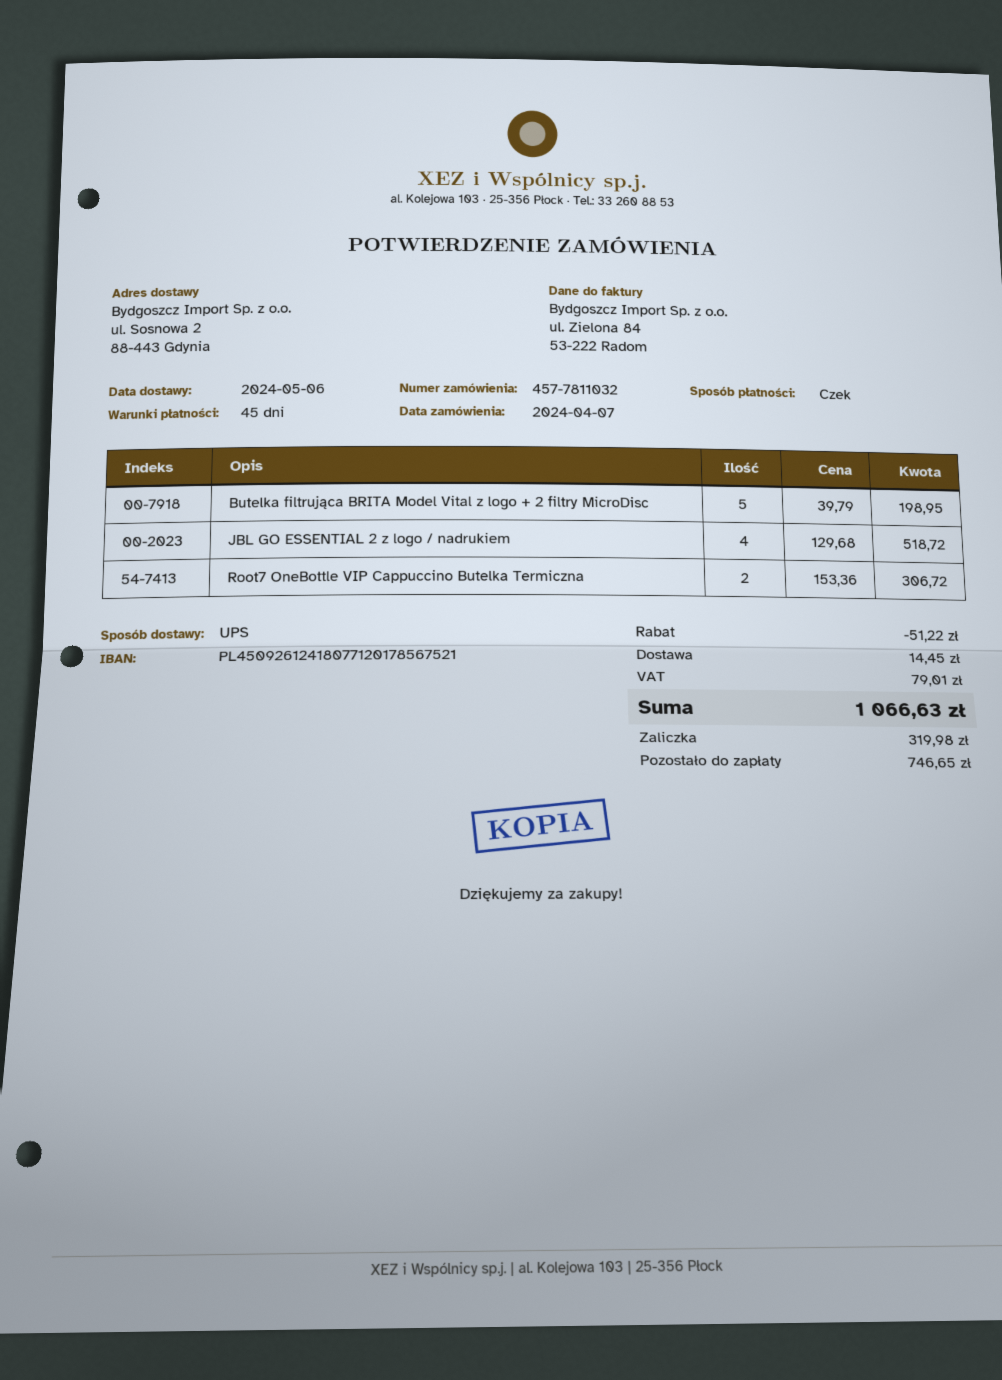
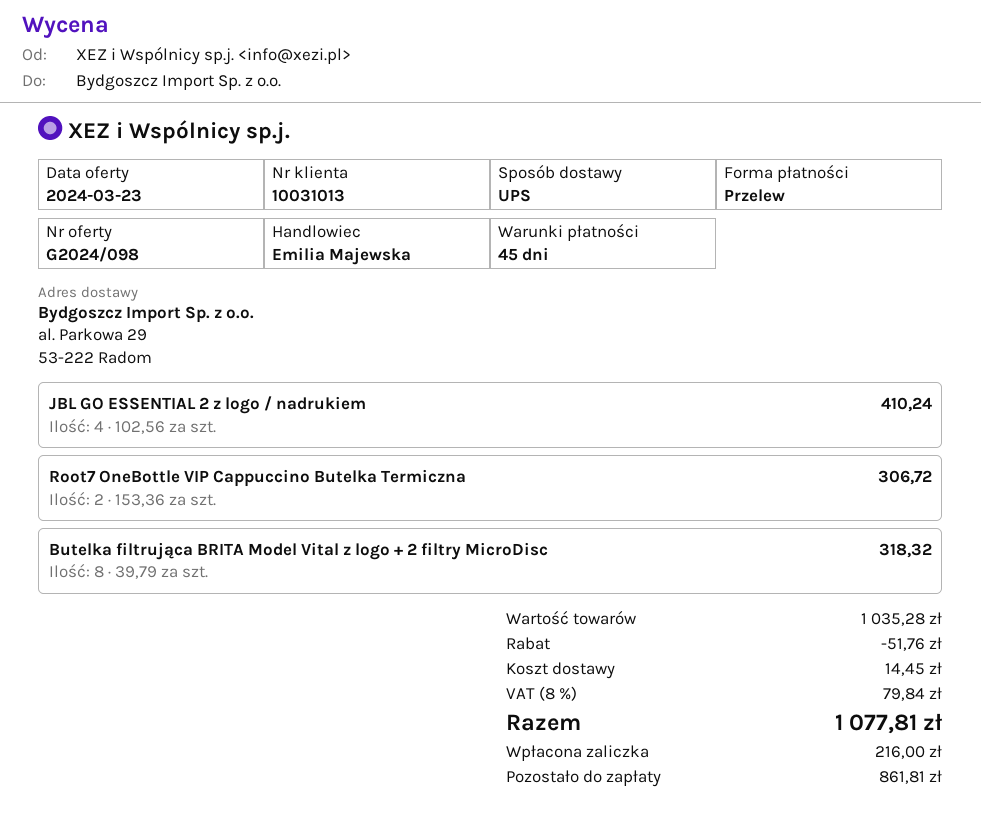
payment method: cheque -> bank transfer
ship to: ul. Sosnowa 2, 88-443 Gdynia -> al. Parkowa 29, 53-222 Radom
Butelka filtrująca BRITA Model Vital z logo + 2 filtry MicroDisc: 5 x 39.79 = 198.95 -> 8 x 39.79 = 318.32
JBL GO ESSENTIAL 2 z logo / nadrukiem: 4 x 129.68 = 518.72 -> 4 x 102.56 = 410.24
discount: 51.22 -> 51.76
tax: 79.01 -> 79.84
total: 1066.63 -> 1077.81
deposit: 319.98 -> 216.00
balance: 746.65 -> 861.81

